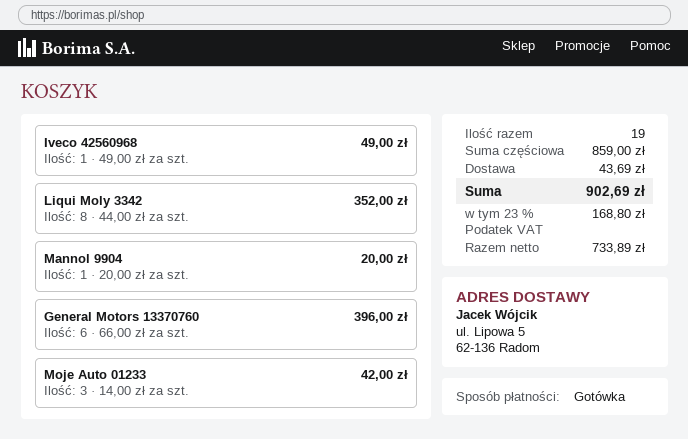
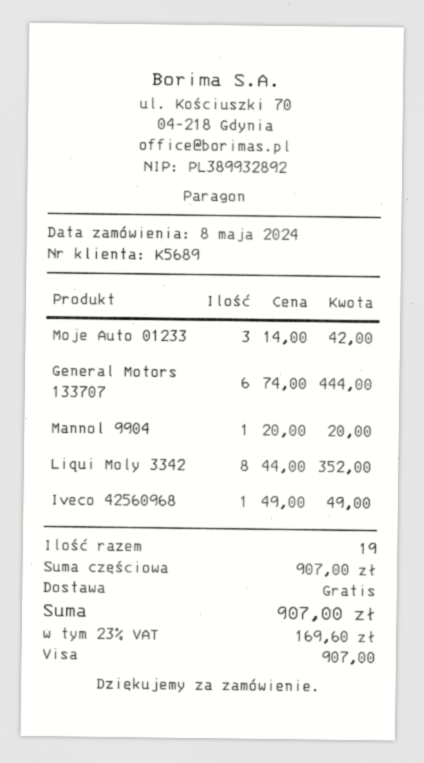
payment method: cash -> Visa
General Motors 13370760: 6 x 66.00 = 396.00 -> 6 x 74.00 = 444.00
subtotal: 859.00 -> 907.00
shipping: 43.69 -> 0.00
tax: 23% = 168.80 -> 23% = 169.60
total: 902.69 -> 907.00

